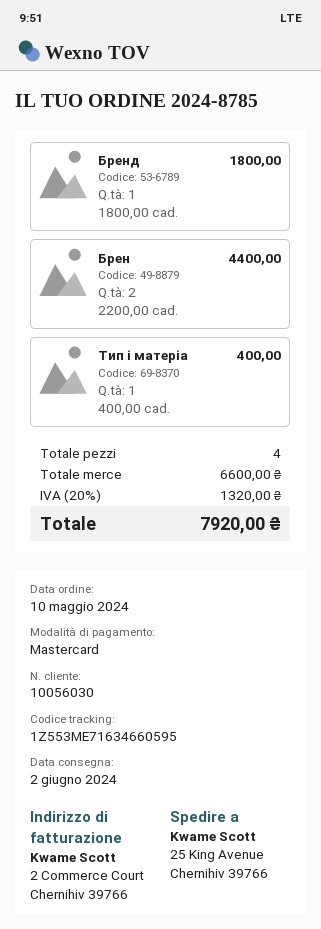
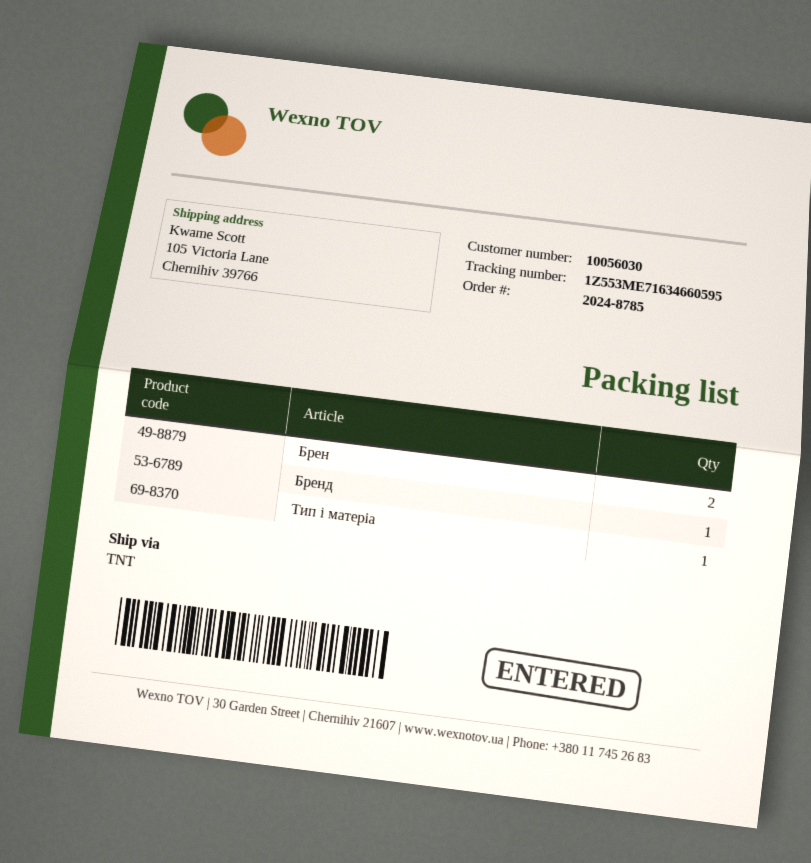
ship to: 25 King Avenue, Chernihiv 39766 -> 105 Victoria Lane, Chernihiv 39766

